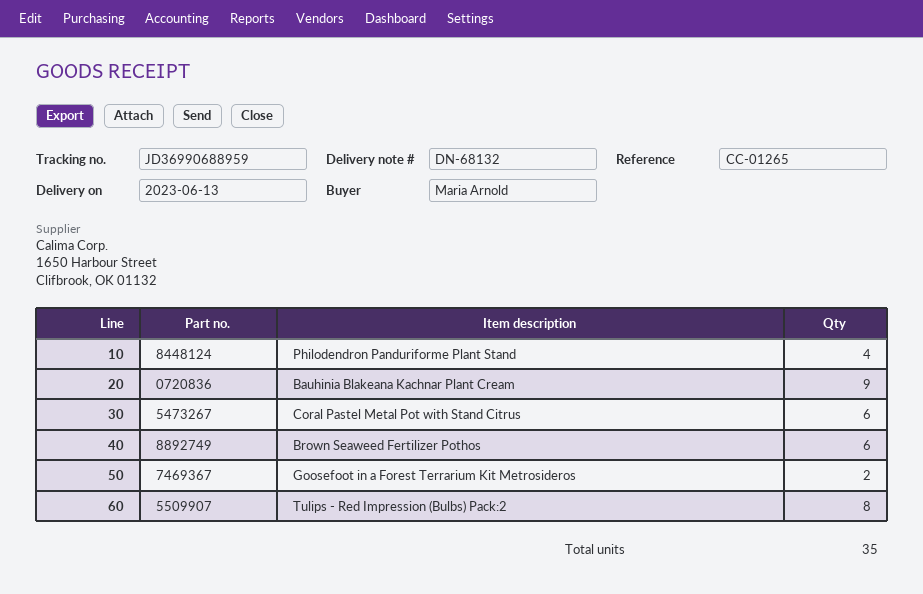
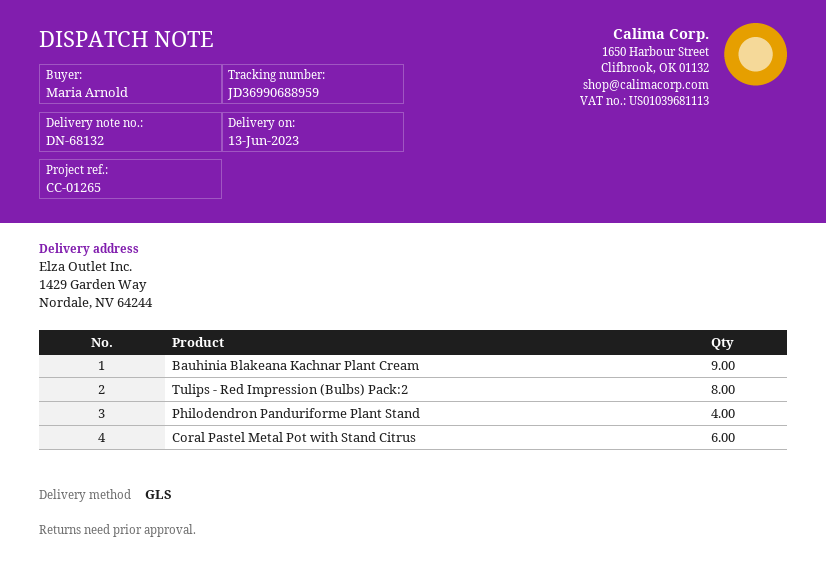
Brown Seaweed Fertilizer Pothos: 6 -> none
Goosefoot in a Forest Terrarium Kit Metrosideros: 2 -> none

